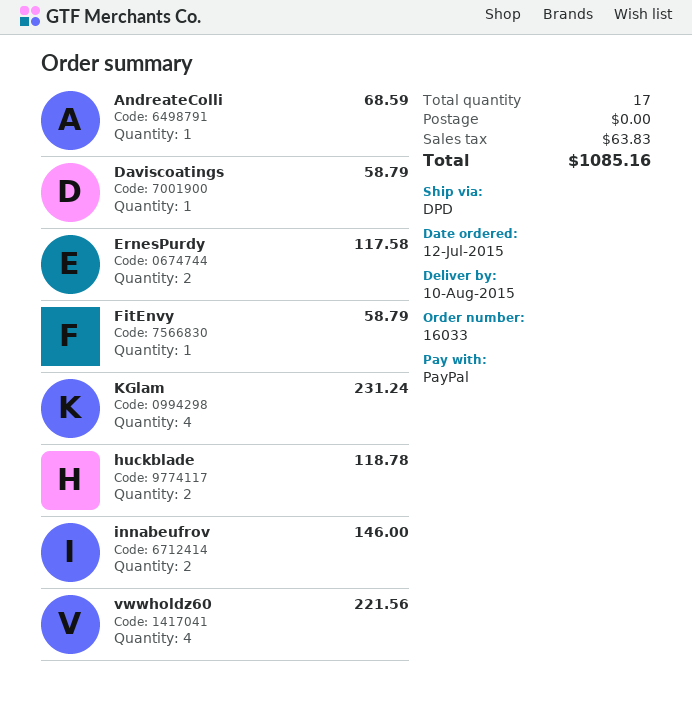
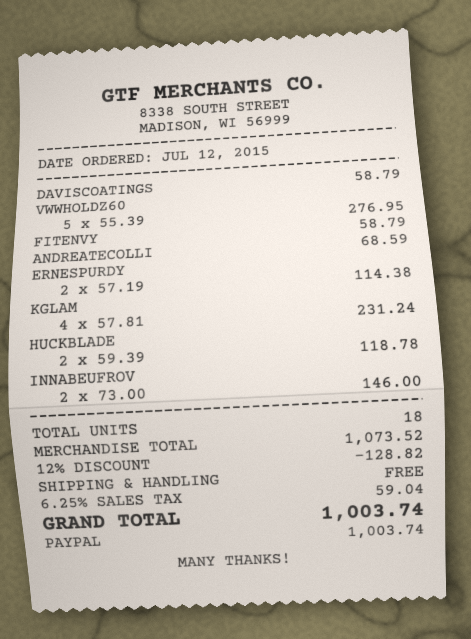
ErnesPurdy: 2 for 117.58 -> 2 for 114.38
vwwholdz60: 4 for 221.56 -> 5 for 276.95
total quantity: 17 -> 18
discount: none -> 12% = 128.82
tax: 63.83 -> 59.04
total: 1085.16 -> 1003.74

